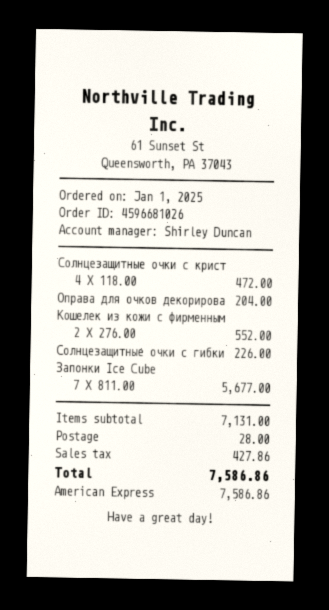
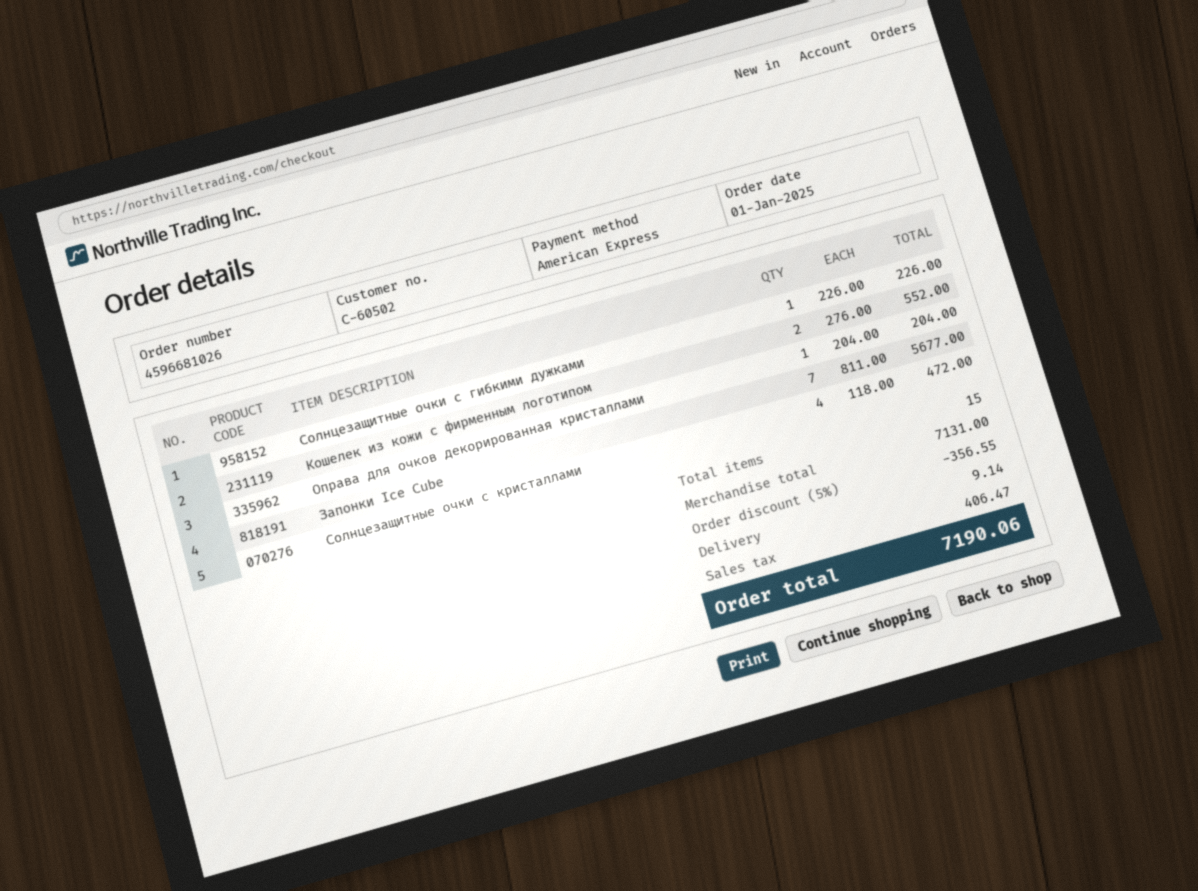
discount: none -> 5% = 356.55
shipping: 28.00 -> 9.14
tax: 427.86 -> 406.47
total: 7586.86 -> 7190.06

